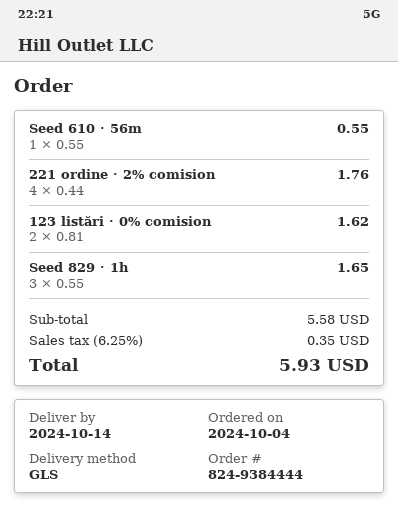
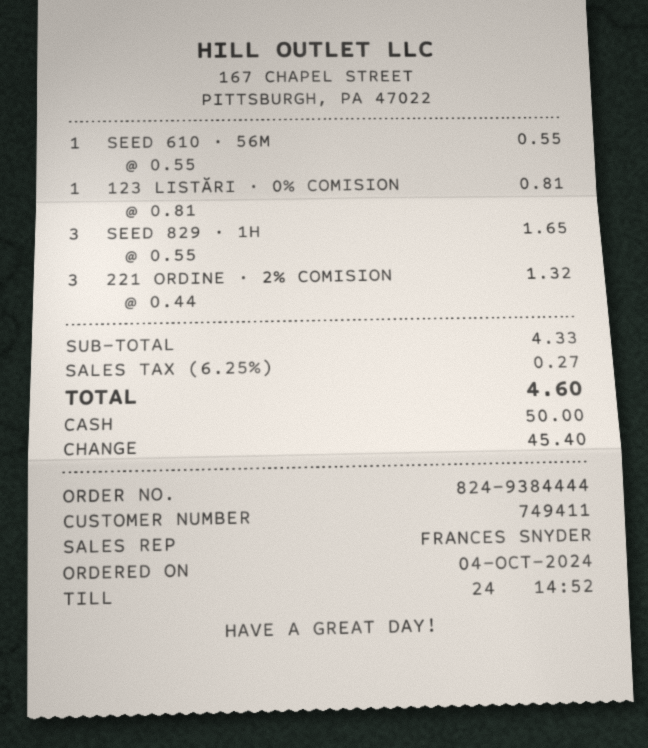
221 ordine · 2% comision: 4 x 0.44 = 1.76 -> 3 x 0.44 = 1.32
123 listări · 0% comision: 2 x 0.81 = 1.62 -> 1 x 0.81 = 0.81
subtotal: 5.58 -> 4.33
tax: 6.25% = 0.35 -> 6.25% = 0.27
total: 5.93 -> 4.60

